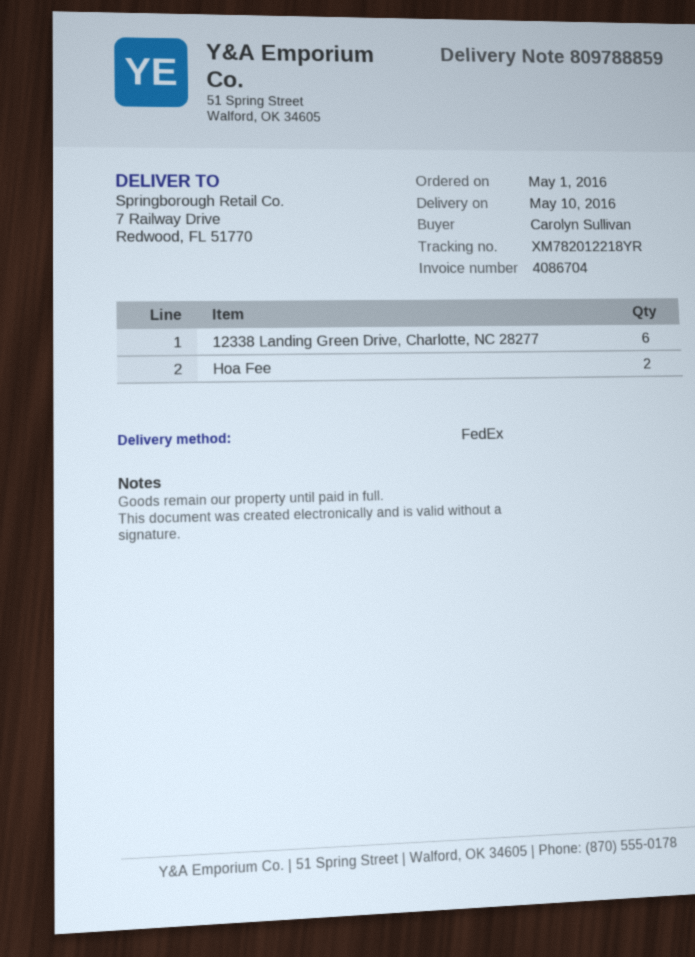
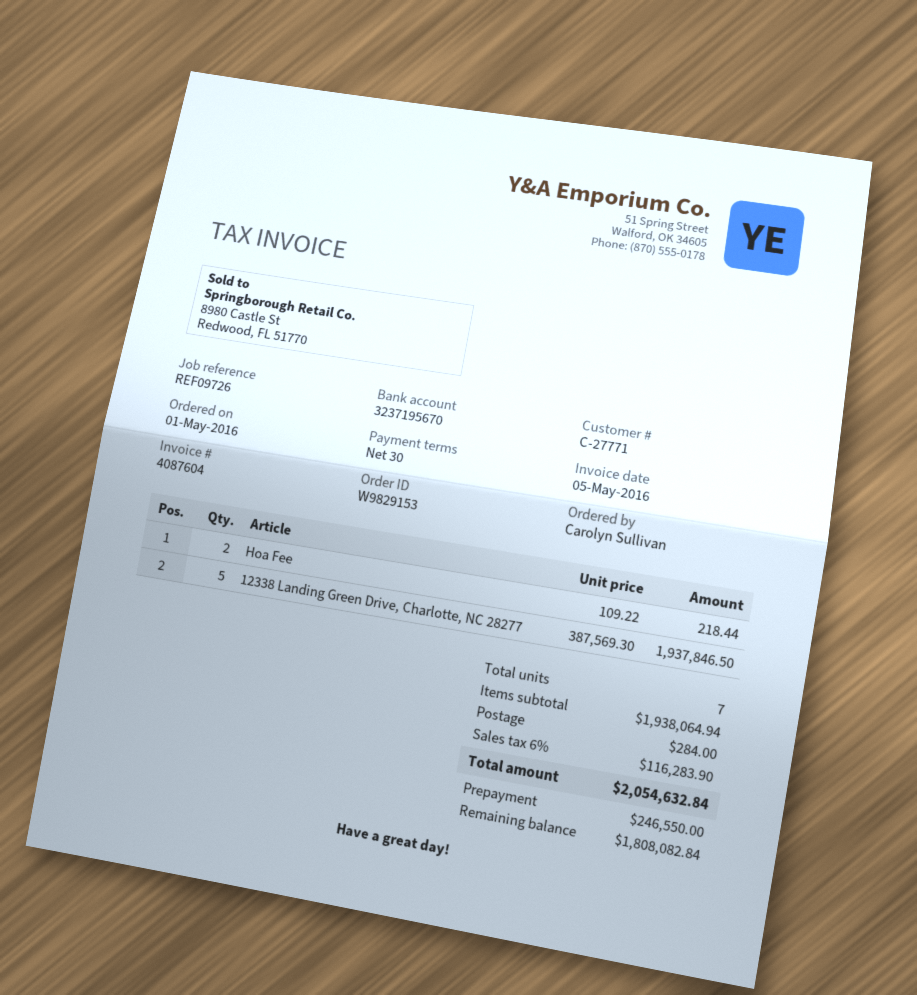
invoice number: 4086704 -> 4087604
12338 Landing Green Drive, Charlotte, NC 28277: 6 -> 5

